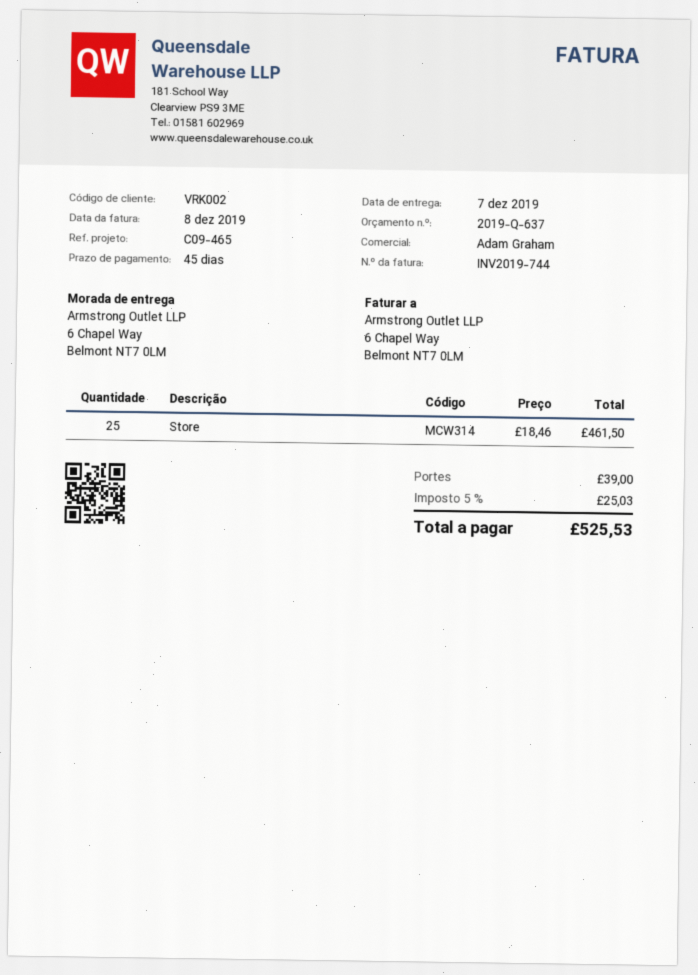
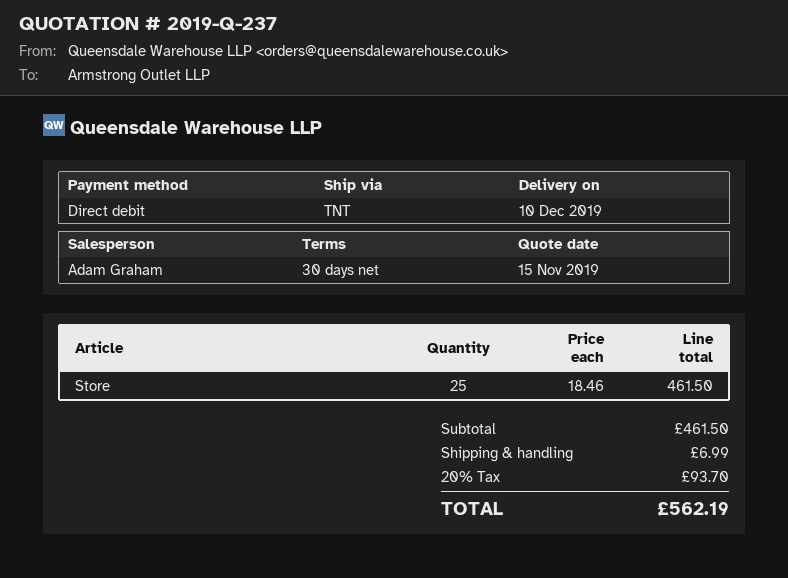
quote number: 2019-Q-637 -> 2019-Q-237
delivery date: 2019-12-07 -> 2019-12-10
payment terms: 45 days -> 30 days
shipping: 39.00 -> 6.99
tax: 5% = 25.03 -> 20% = 93.70
total: 525.53 -> 562.19

